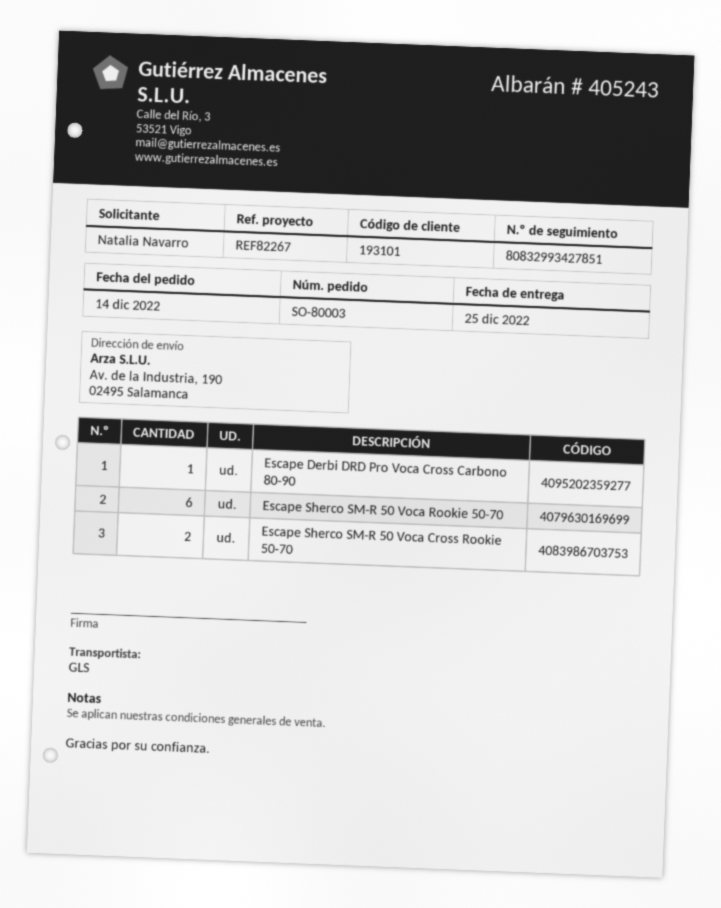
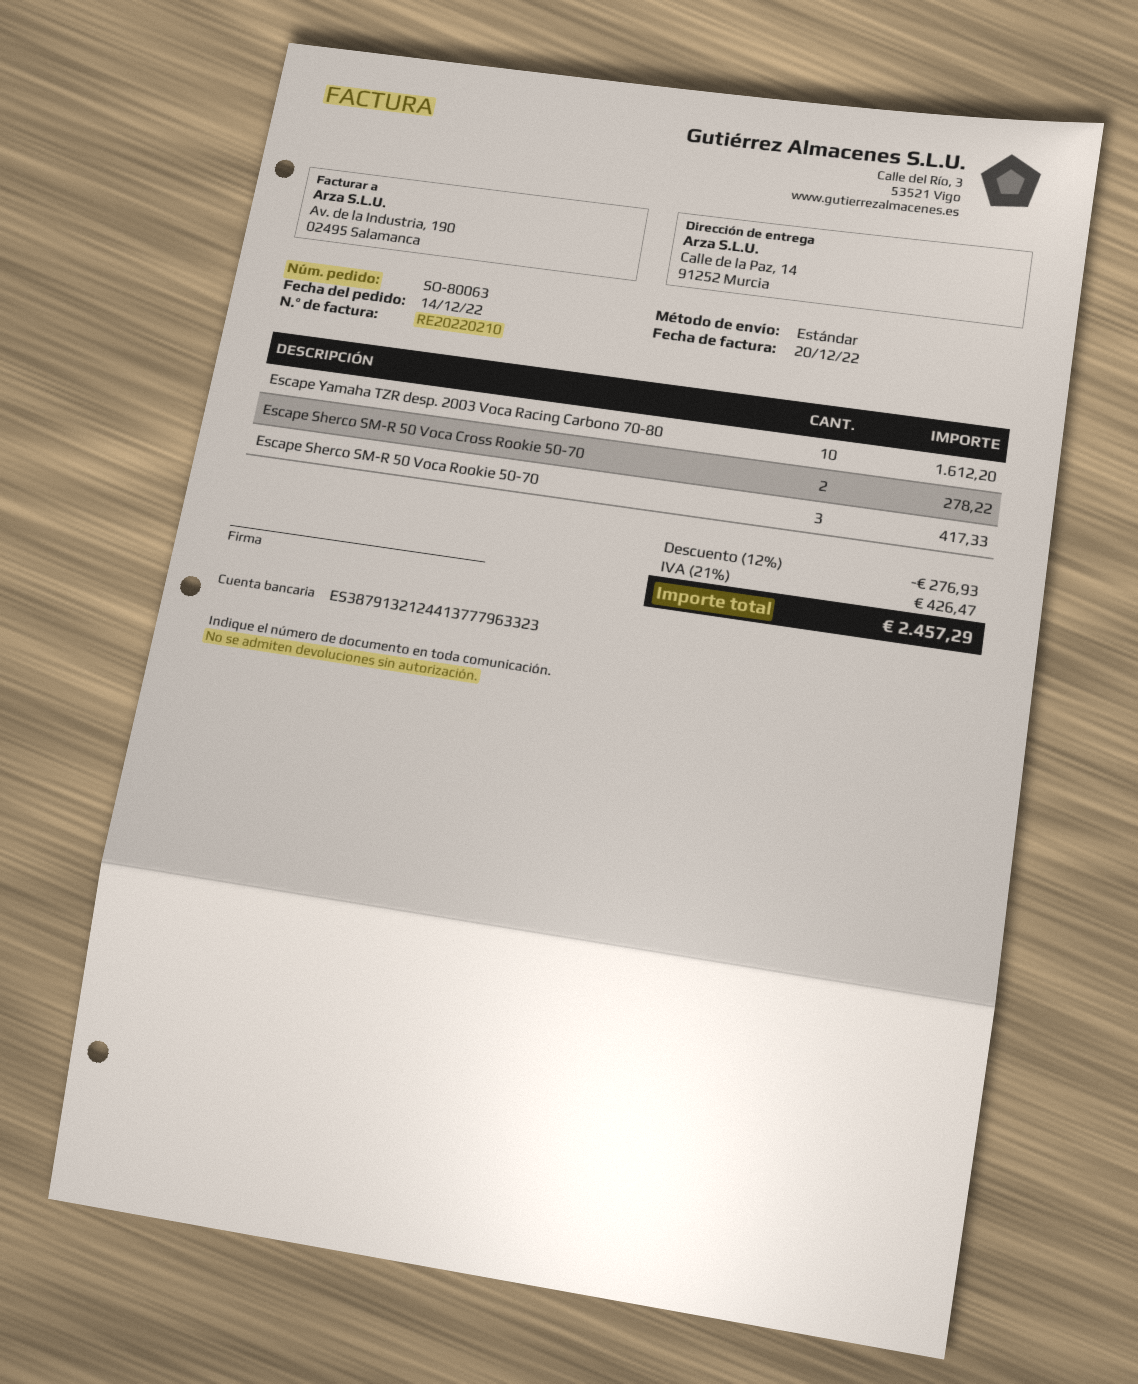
order number: SO-80003 -> SO-80063
shipping method: GLS -> standard
ship to: Av. de la Industria, 190, 02495 Salamanca -> Calle de la Paz, 14, 91252 Murcia
Escape Derbi DRD Pro Voca Cross Carbono 80-90: 1 -> none
Escape Sherco SM-R 50 Voca Rookie 50-70: 6 -> 3
Escape Yamaha TZR desp. 2003 Voca Racing Carbono 70-80: none -> 10

